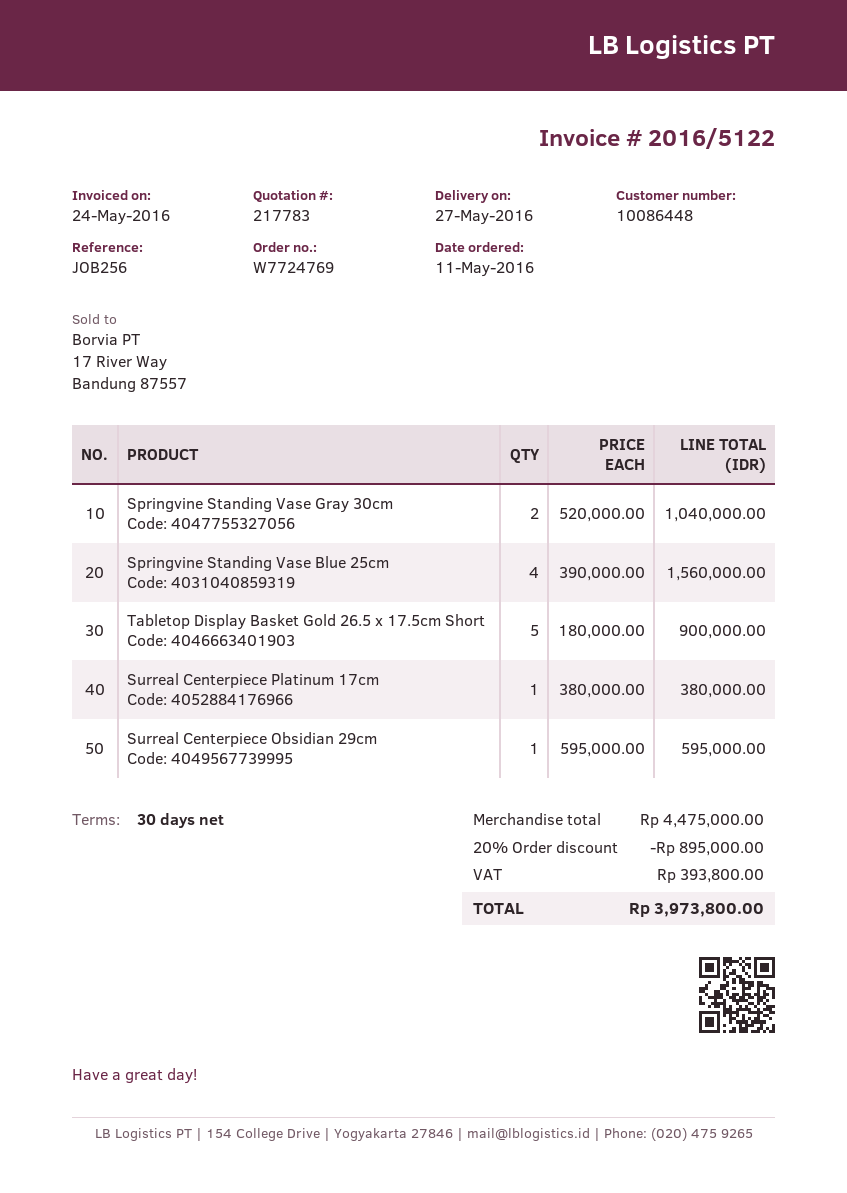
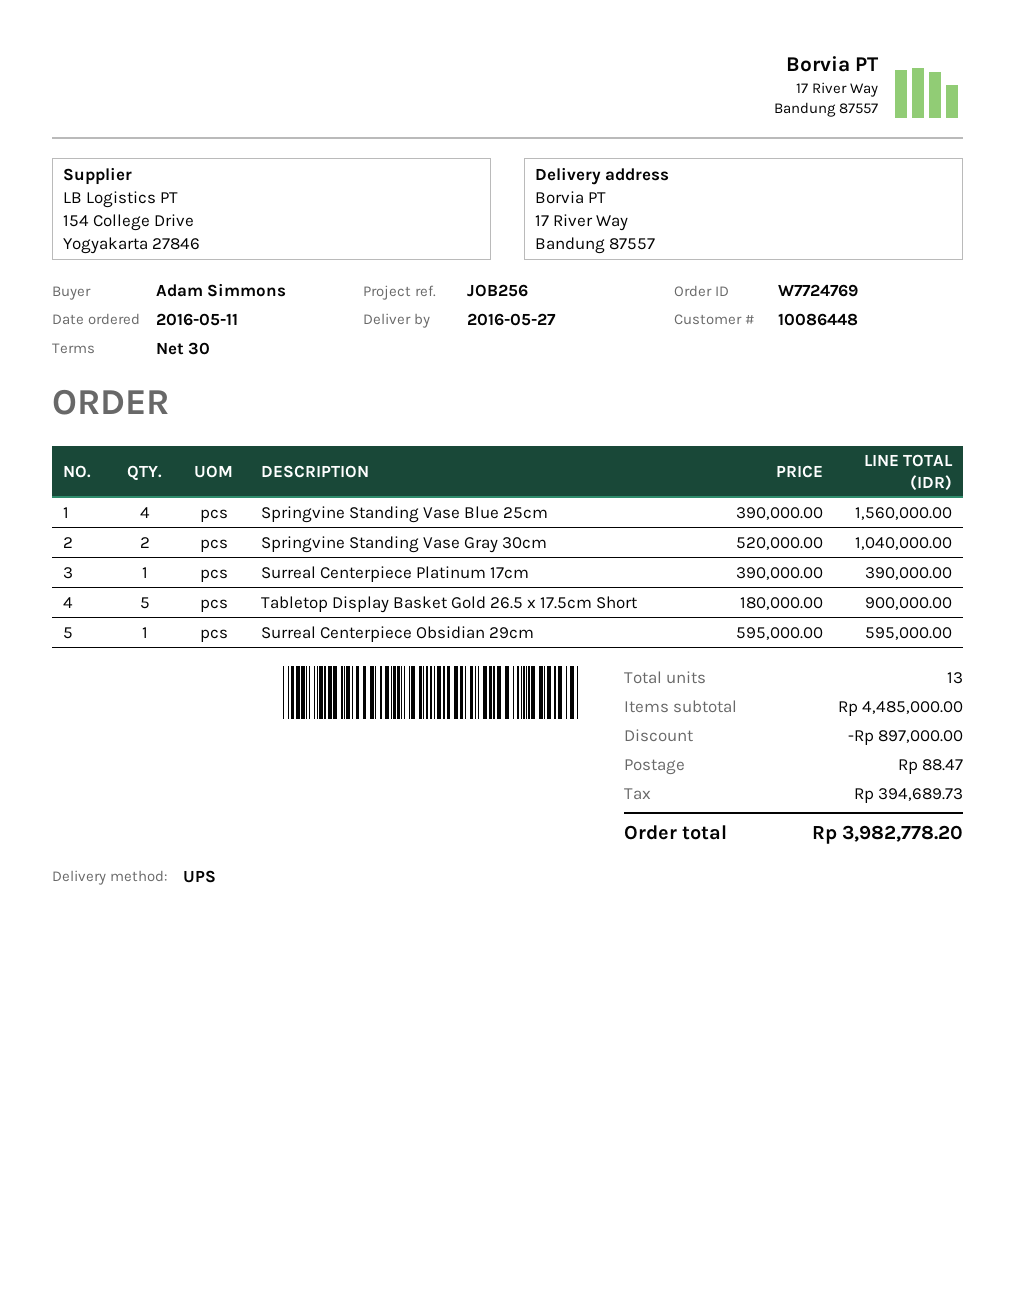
Surreal Centerpiece Platinum 17cm: 1 x 380000.00 = 380000.00 -> 1 x 390000.00 = 390000.00
subtotal: 4475000.00 -> 4485000.00
discount: 895000.00 -> 897000.00
shipping: none -> 88.47
tax: 393800.00 -> 394689.73
total: 3973800.00 -> 3982778.20

